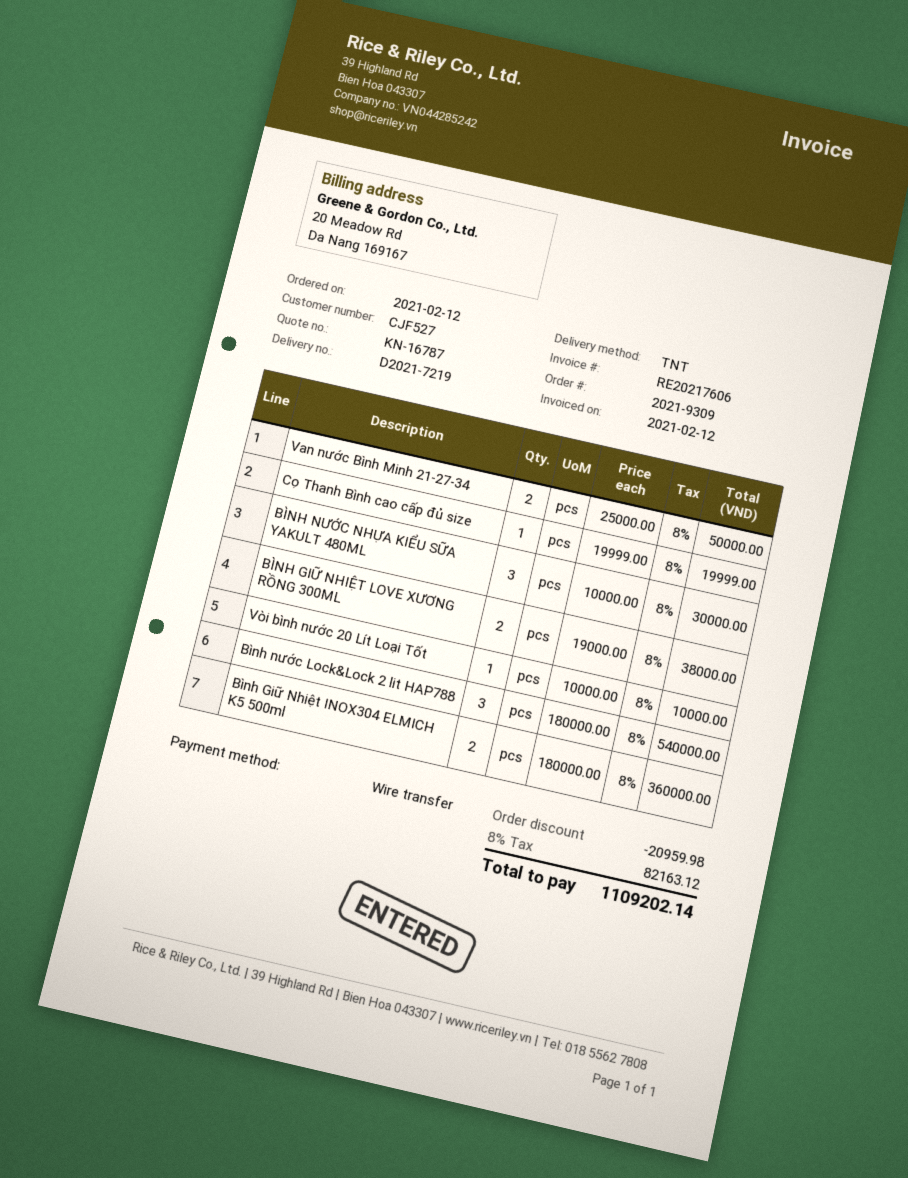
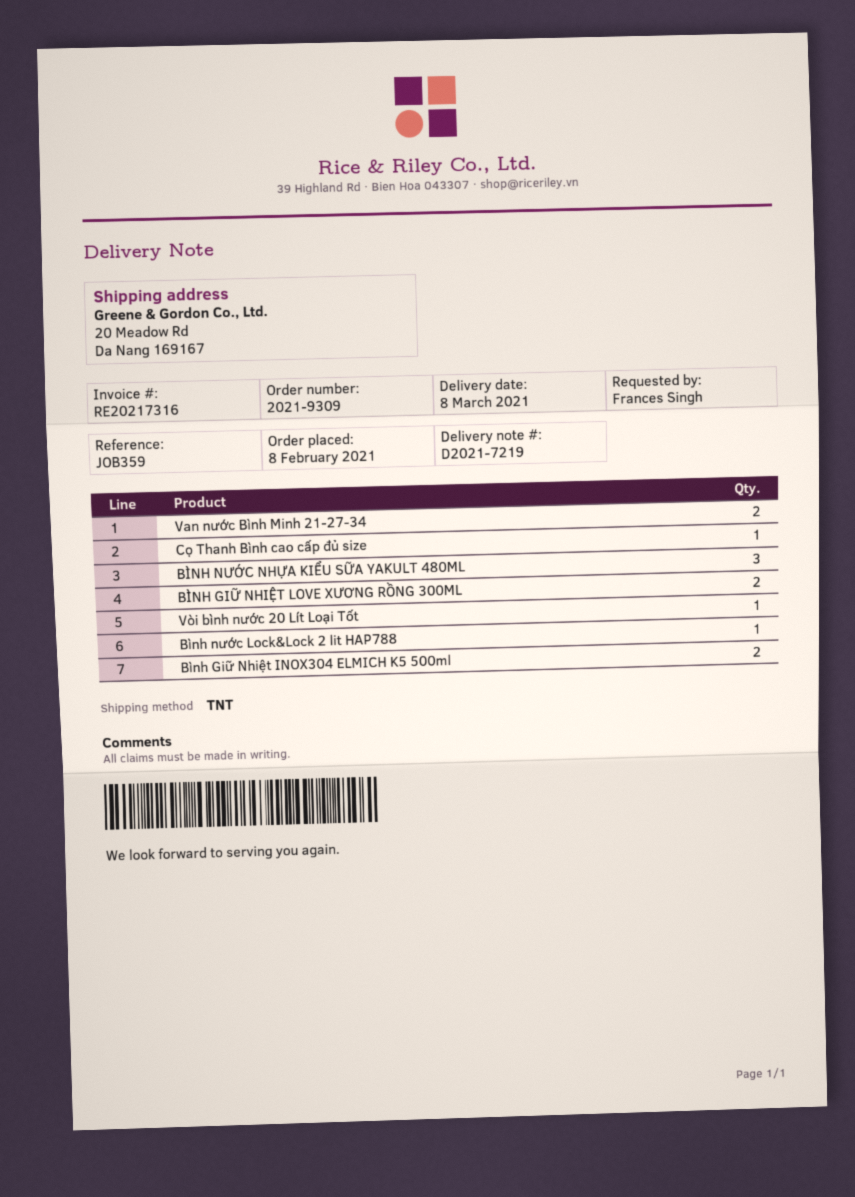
order date: 2021-02-12 -> 2021-02-08
invoice number: RE20217606 -> RE20217316
Bình nước Lock&Lock 2 lit HAP788: 3 -> 1

